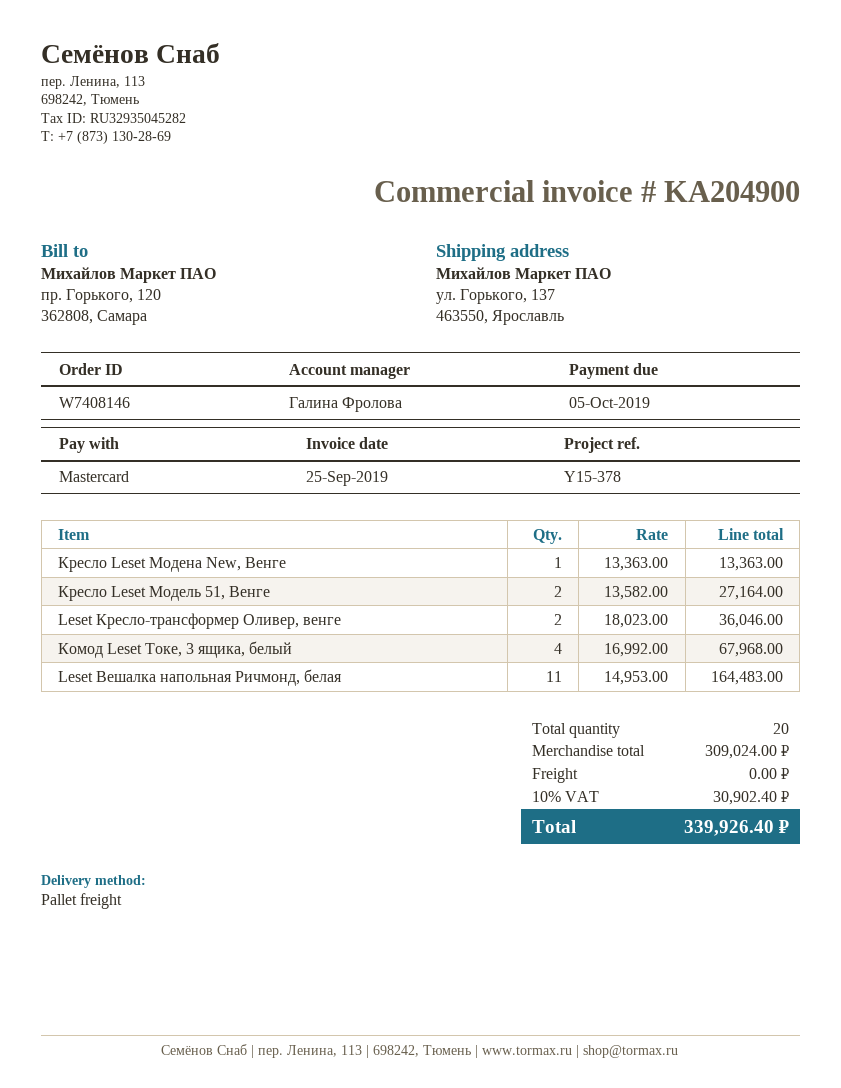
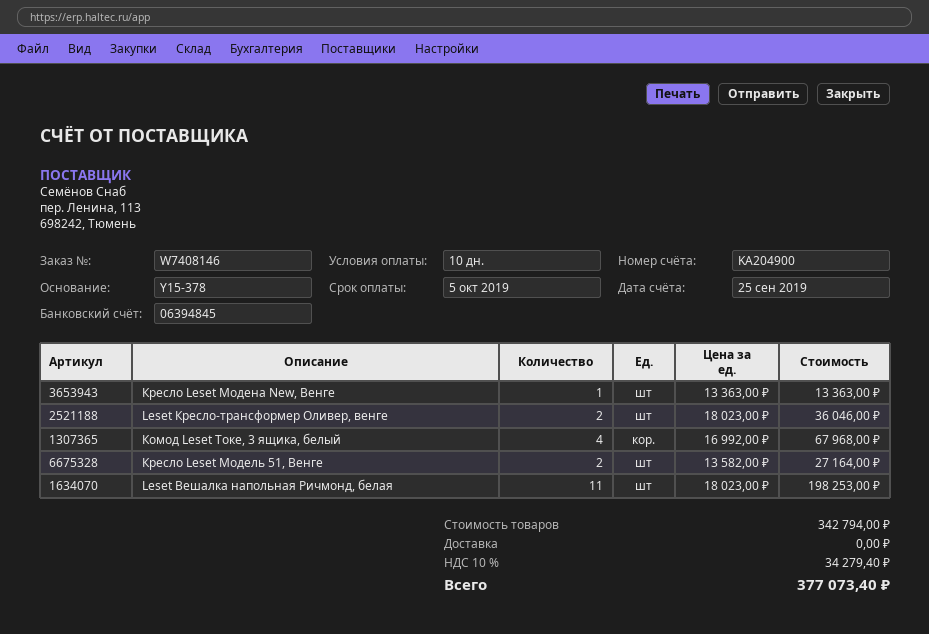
Leset Вешалка напольная Ричмонд, белая: 11 x 14953.00 = 164483.00 -> 11 x 18023.00 = 198253.00
subtotal: 309024.00 -> 342794.00
tax: 10% = 30902.40 -> 10% = 34279.40
total: 339926.40 -> 377073.40

